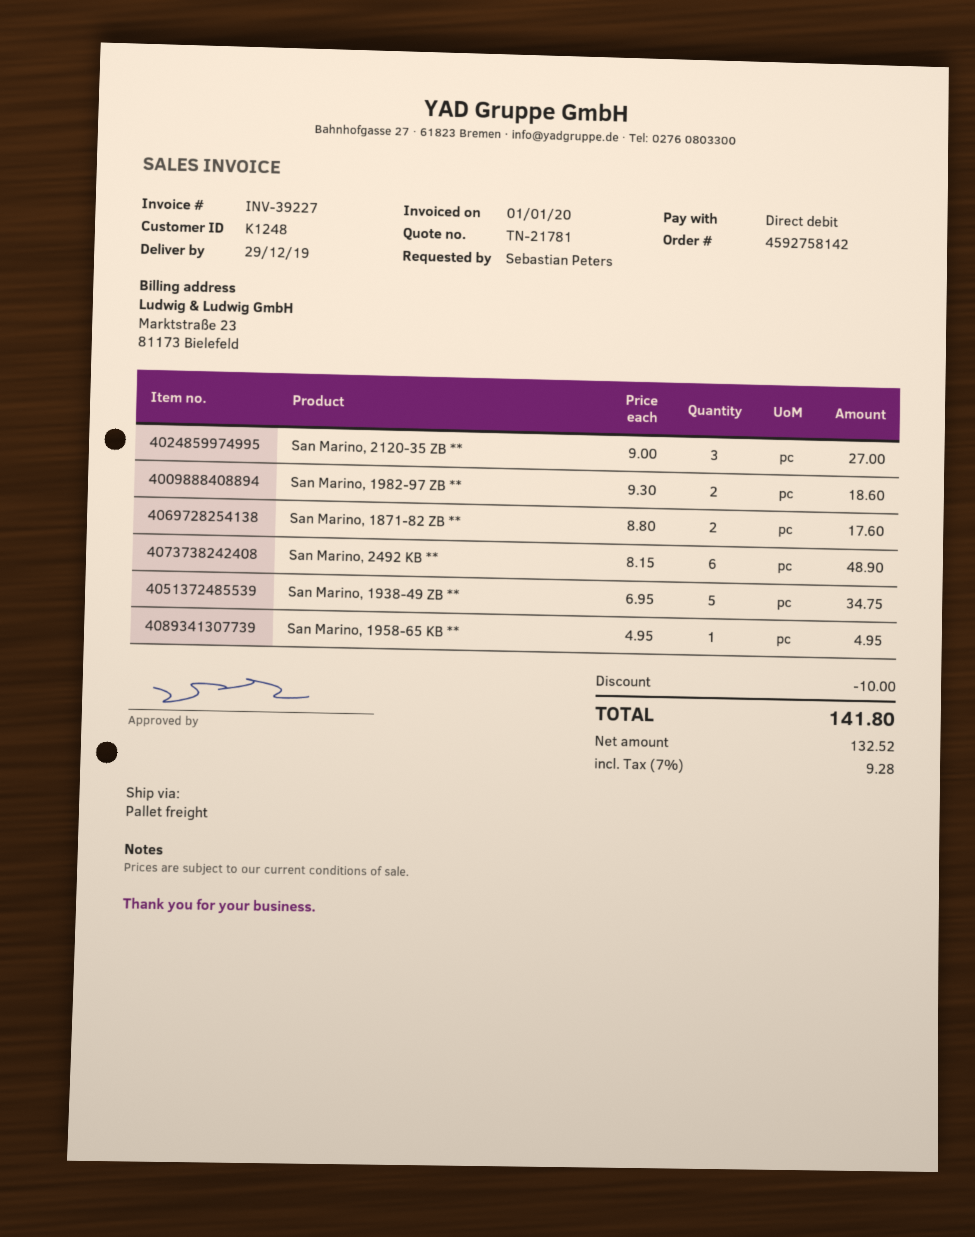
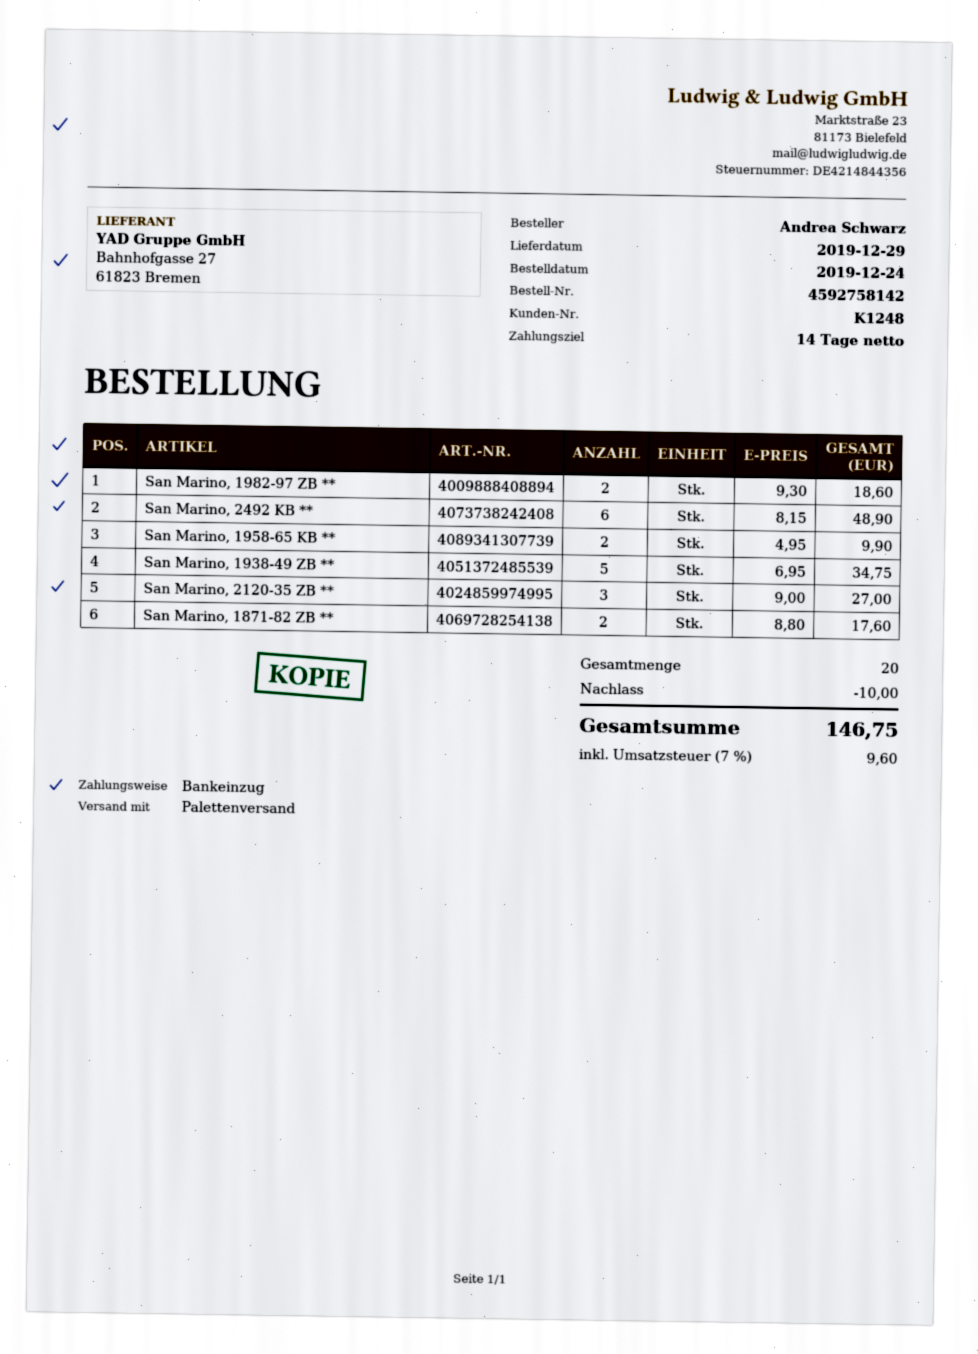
ordered by: Sebastian Peters -> Andrea Schwarz
San Marino, 1958-65 KB **: 1 x 4.95 = 4.95 -> 2 x 4.95 = 9.90
tax: 7% = 9.28 -> 7% = 9.60
total: 141.80 -> 146.75

